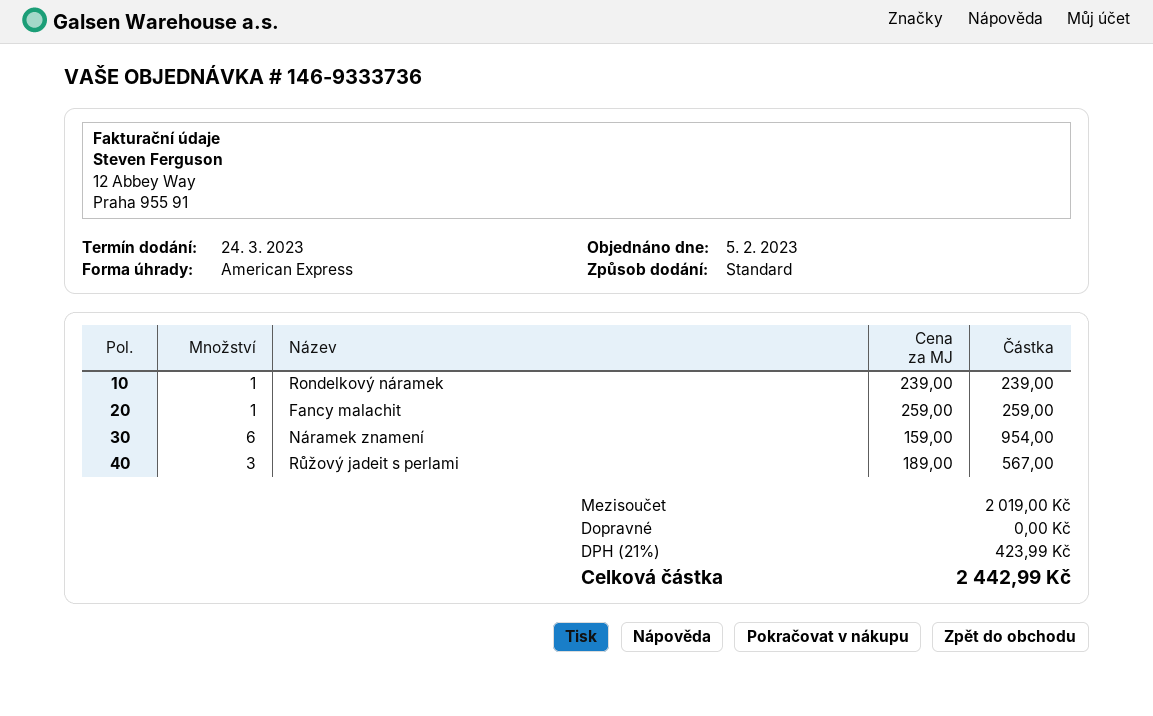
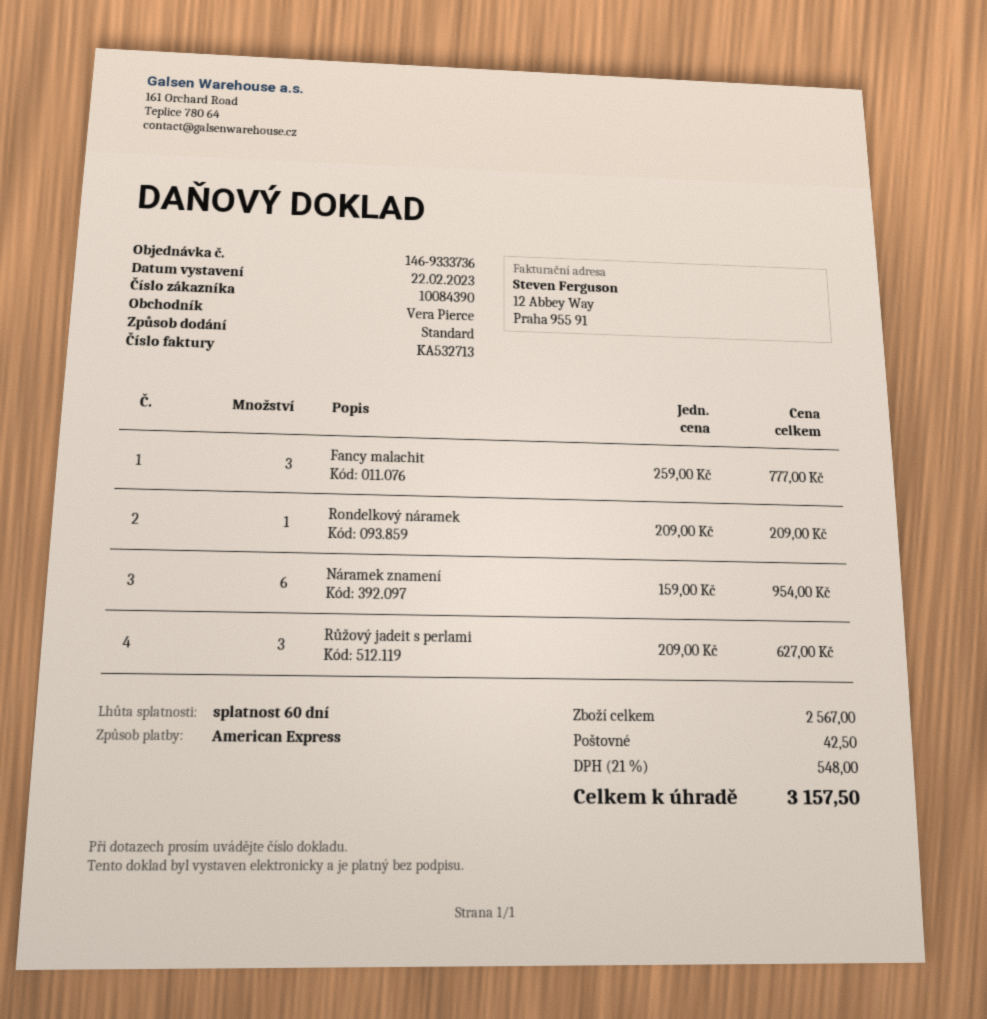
Rondelkový náramek: 1 x 239.00 = 239.00 -> 1 x 209.00 = 209.00
Fancy malachit: 1 x 259.00 = 259.00 -> 3 x 259.00 = 777.00
Růžový jadeit s perlami: 3 x 189.00 = 567.00 -> 3 x 209.00 = 627.00
subtotal: 2019.00 -> 2567.00
shipping: 0.00 -> 42.50
tax: 21% = 423.99 -> 21% = 548.00
total: 2442.99 -> 3157.50

